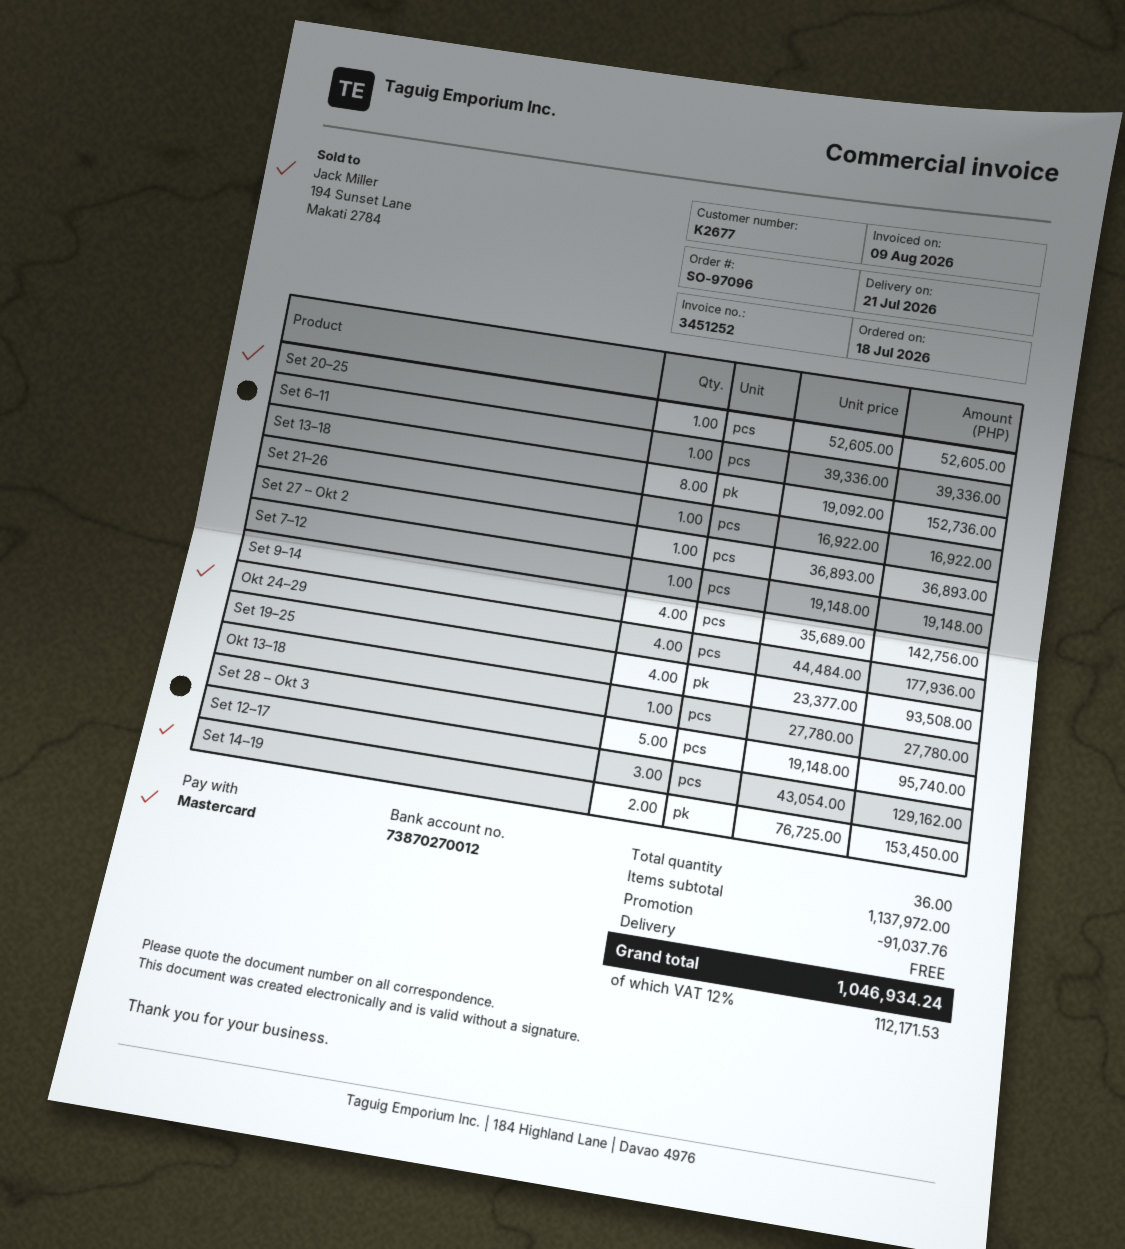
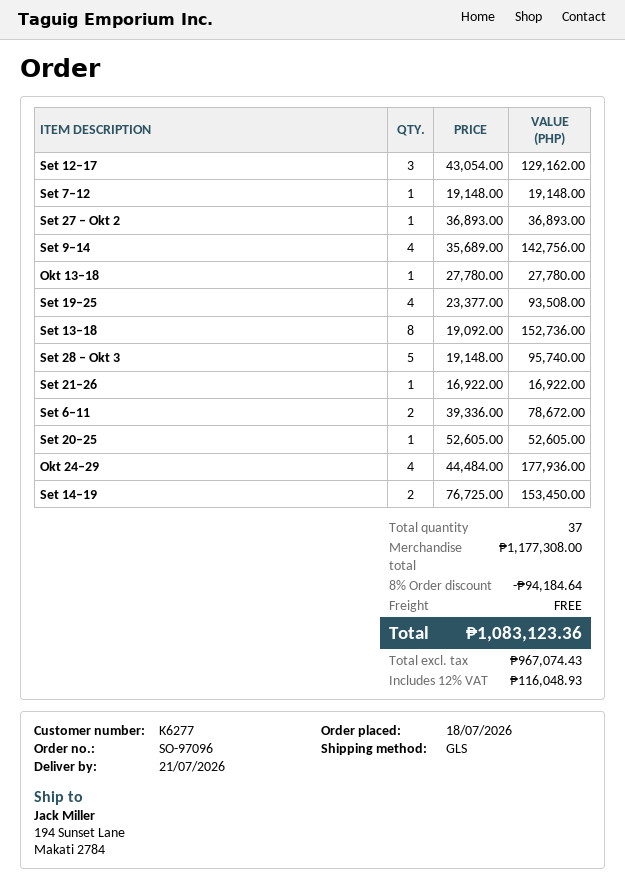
customer number: K2677 -> K6277
Set 6–11: 1 x 39336.00 = 39336.00 -> 2 x 39336.00 = 78672.00
total quantity: 36 -> 37
subtotal: 1137972.00 -> 1177308.00
discount: 91037.76 -> 94184.64
tax: 12% = 112171.53 -> 12% = 116048.93
total: 1046934.24 -> 1083123.36

